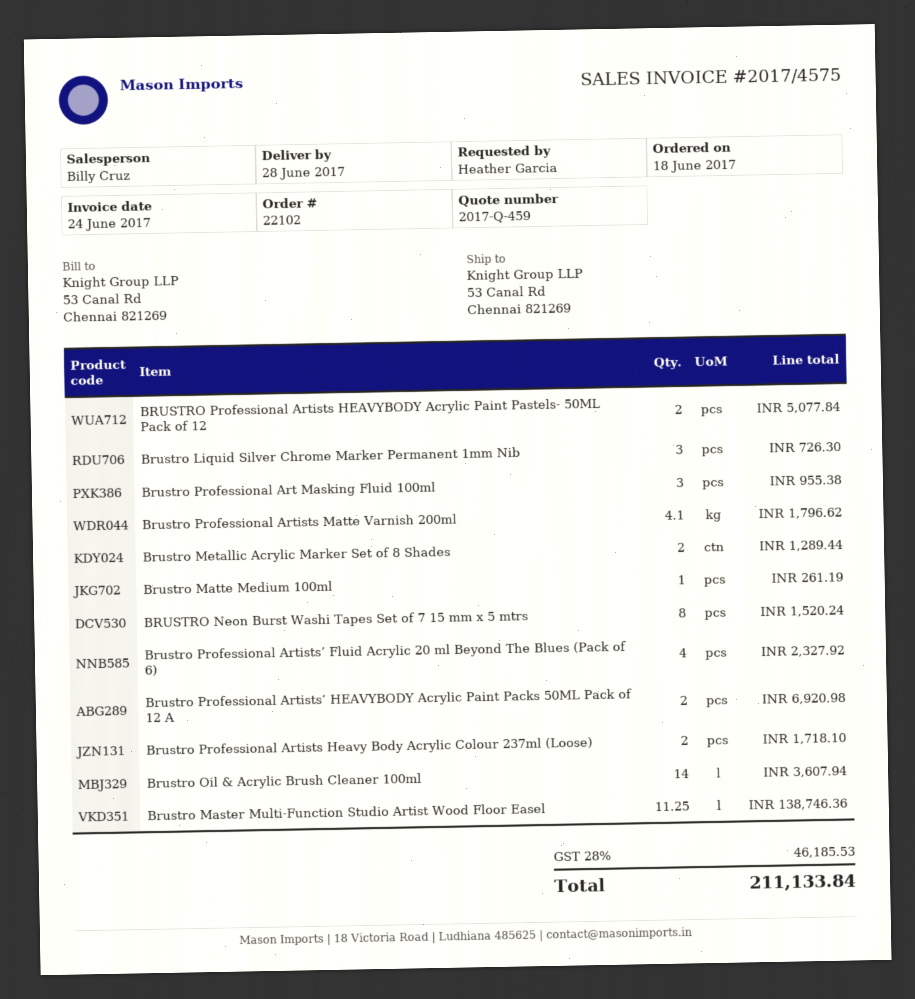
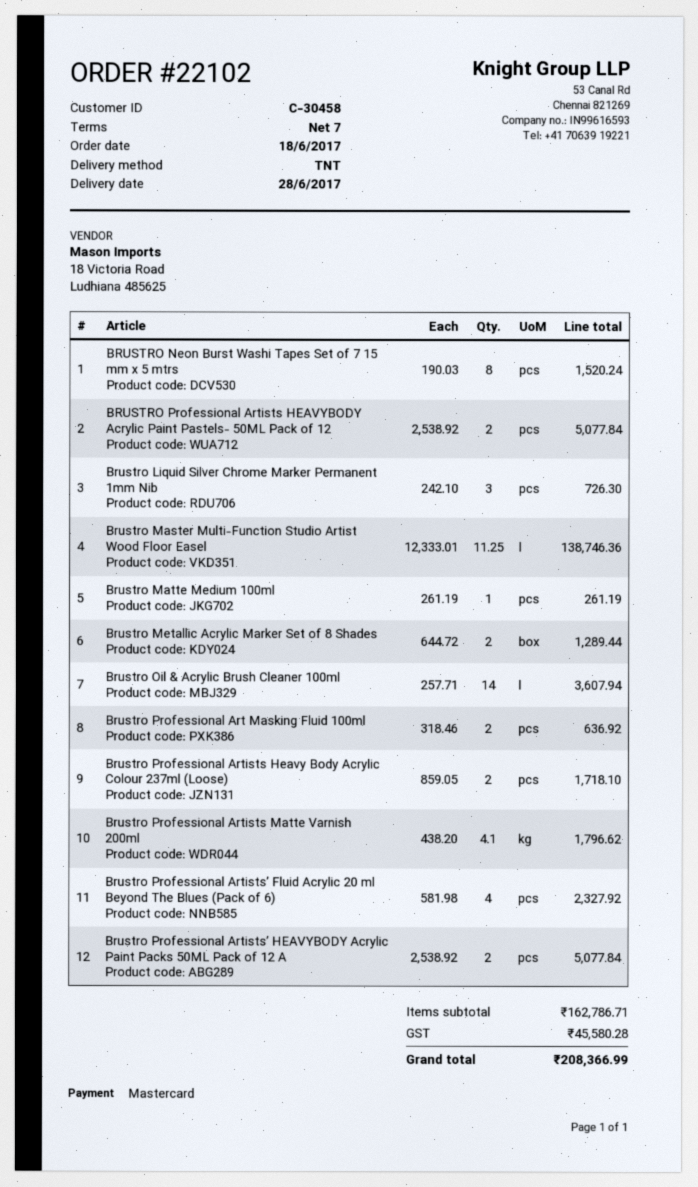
Brustro Professional Art Masking Fluid 100ml: 3 for 955.38 -> 2 for 636.92
Brustro Professional Artists’ HEAVYBODY Acrylic Paint Packs 50ML Pack of 12 A: 2 for 6920.98 -> 2 for 5077.84
tax: 46185.53 -> 45580.28
total: 211133.84 -> 208366.99

